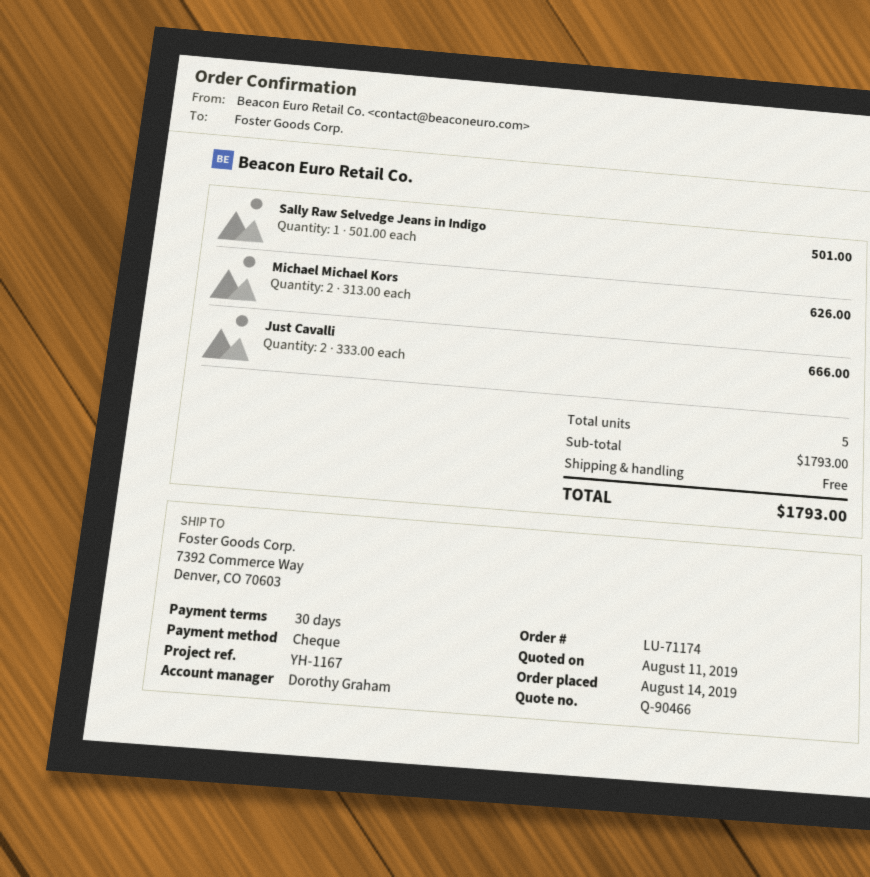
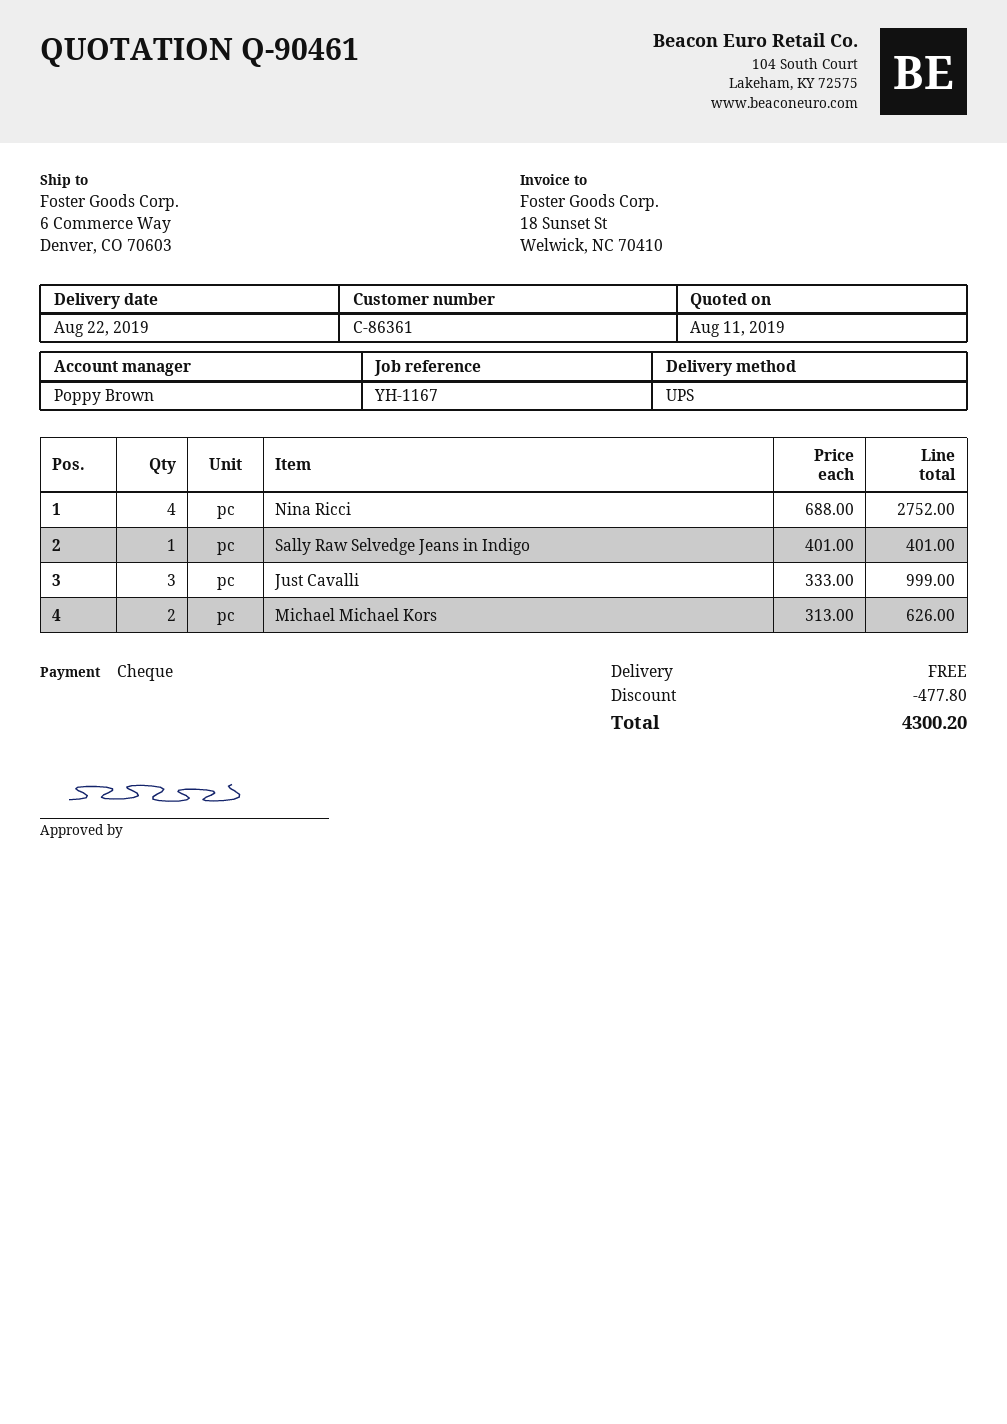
quote number: Q-90466 -> Q-90461
sales rep: Dorothy Graham -> Poppy Brown
ship to: 7392 Commerce Way, Denver, CO 70603 -> 6 Commerce Way, Denver, CO 70603
Sally Raw Selvedge Jeans in Indigo: 1 x 501.00 = 501.00 -> 1 x 401.00 = 401.00
Just Cavalli: 2 x 333.00 = 666.00 -> 3 x 333.00 = 999.00
Nina Ricci: none -> 4 x 688.00 = 2752.00
discount: none -> 477.80
total: 1793.00 -> 4300.20

